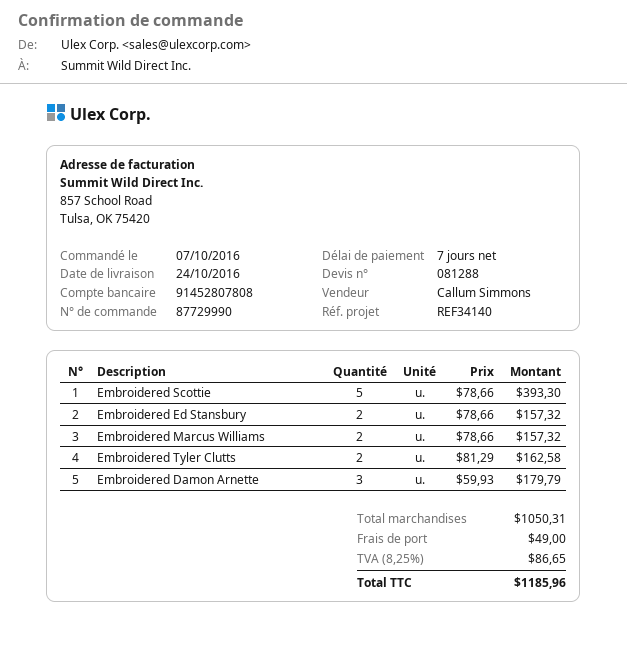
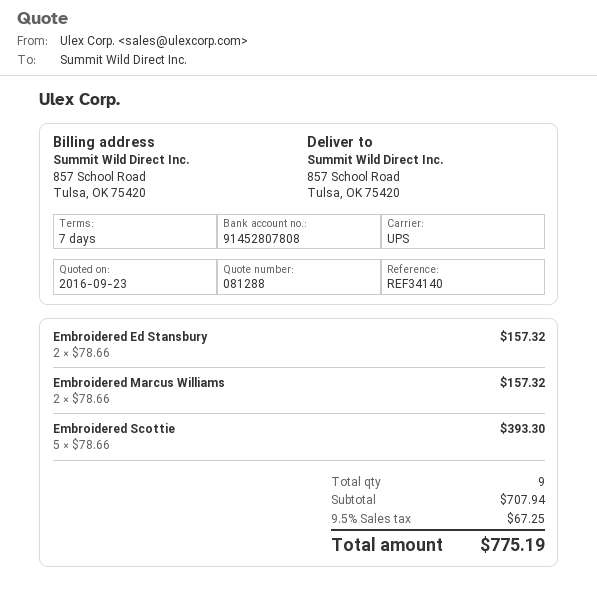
Embroidered Tyler Clutts: 2 x 81.29 = 162.58 -> none
Embroidered Damon Arnette: 3 x 59.93 = 179.79 -> none
subtotal: 1050.31 -> 707.94
shipping: 49.00 -> none
tax: 8.25% = 86.65 -> 9.5% = 67.25
total: 1185.96 -> 775.19

